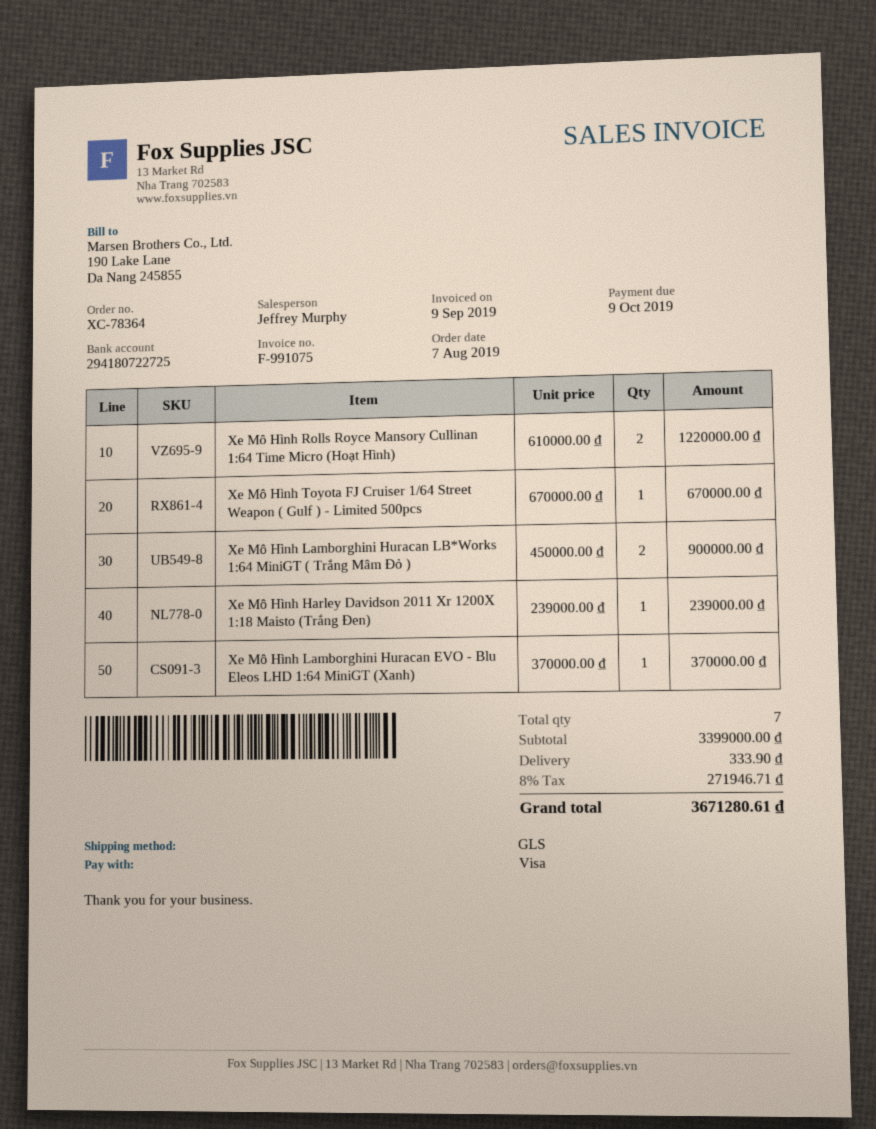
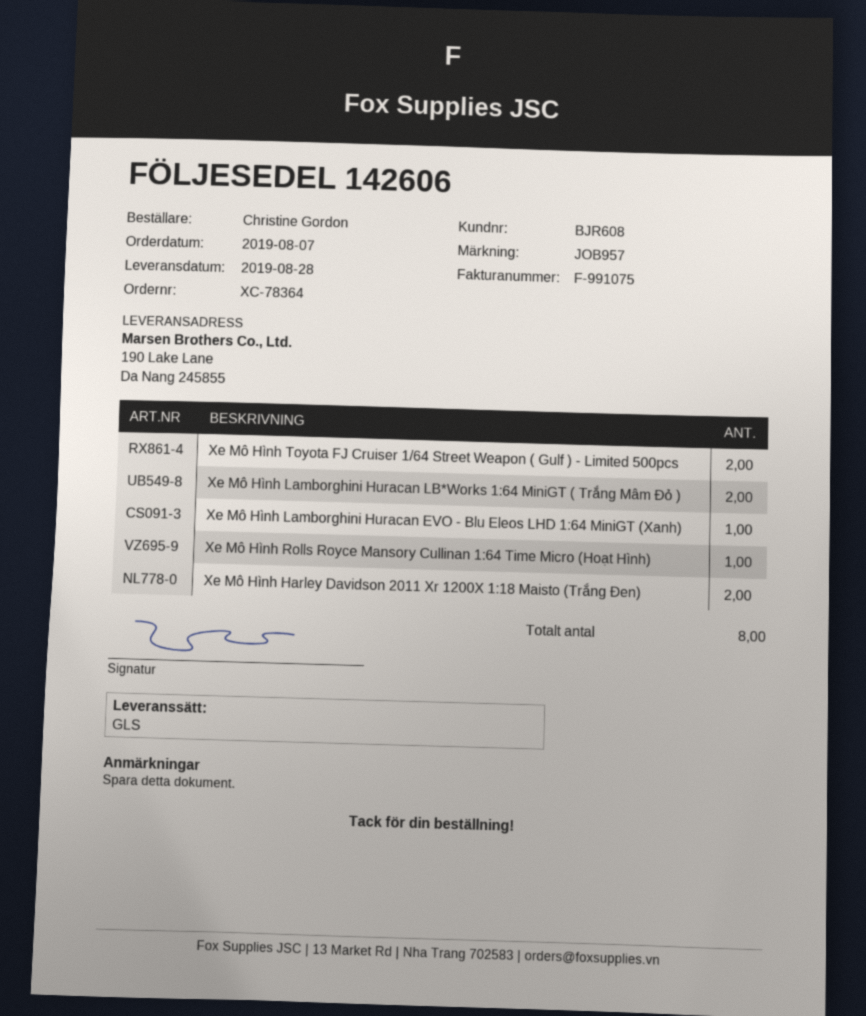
Xe Mô Hình Rolls Royce Mansory Cullinan 1:64 Time Micro (Hoạt Hình): 2 -> 1
Xe Mô Hình Toyota FJ Cruiser 1/64 Street Weapon ( Gulf ) - Limited 500pcs: 1 -> 2
Xe Mô Hình Harley Davidson 2011 Xr 1200X 1:18 Maisto (Trắng Đen): 1 -> 2
total quantity: 7 -> 8

